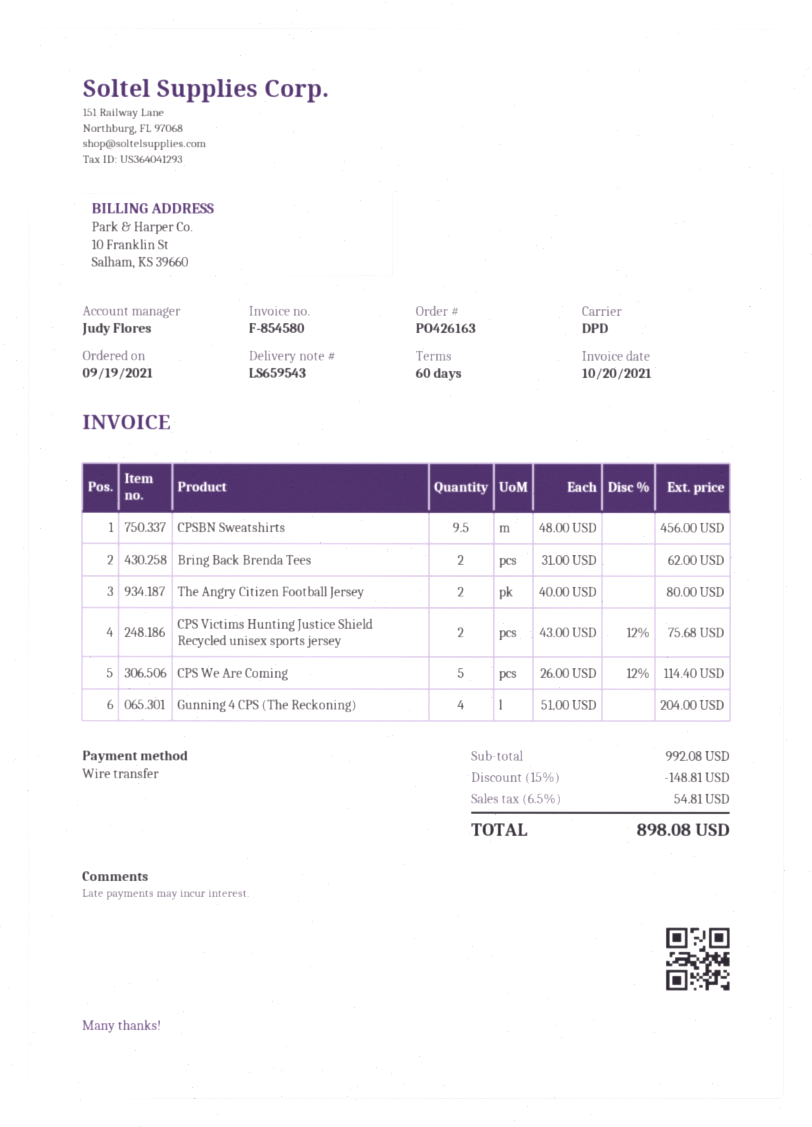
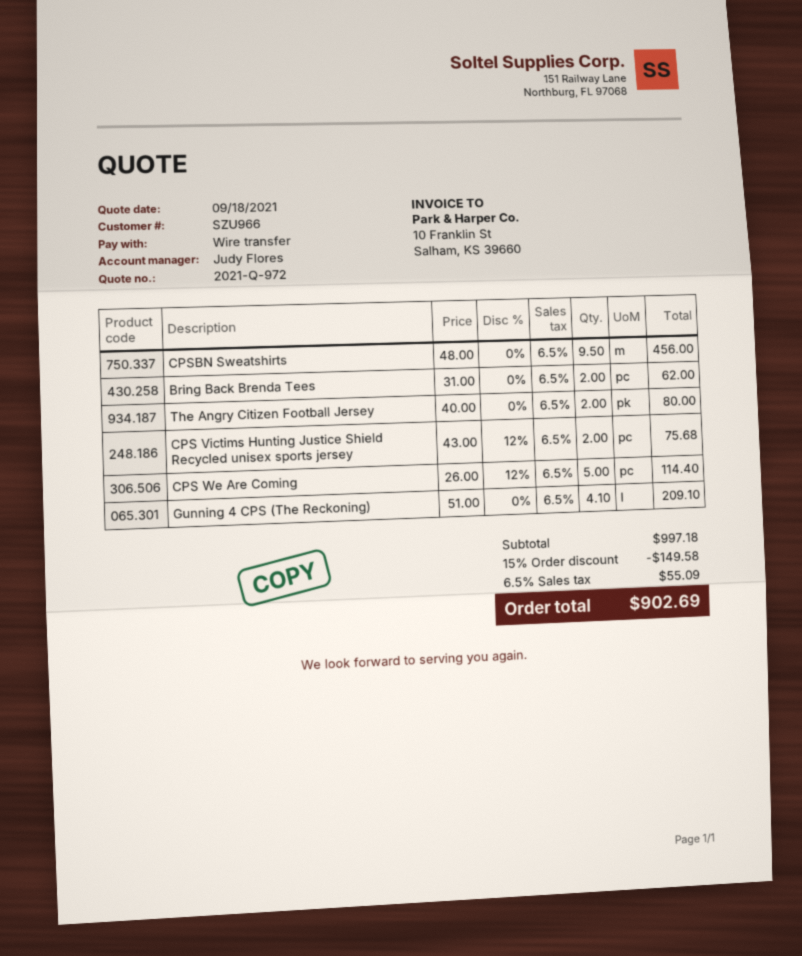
Gunning 4 CPS (The Reckoning): 4 x 51.00 = 204.00 -> 4.1 x 51.00 = 209.10
subtotal: 992.08 -> 997.18
discount: 15% = 148.81 -> 15% = 149.58
tax: 6.5% = 54.81 -> 6.5% = 55.09
total: 898.08 -> 902.69

